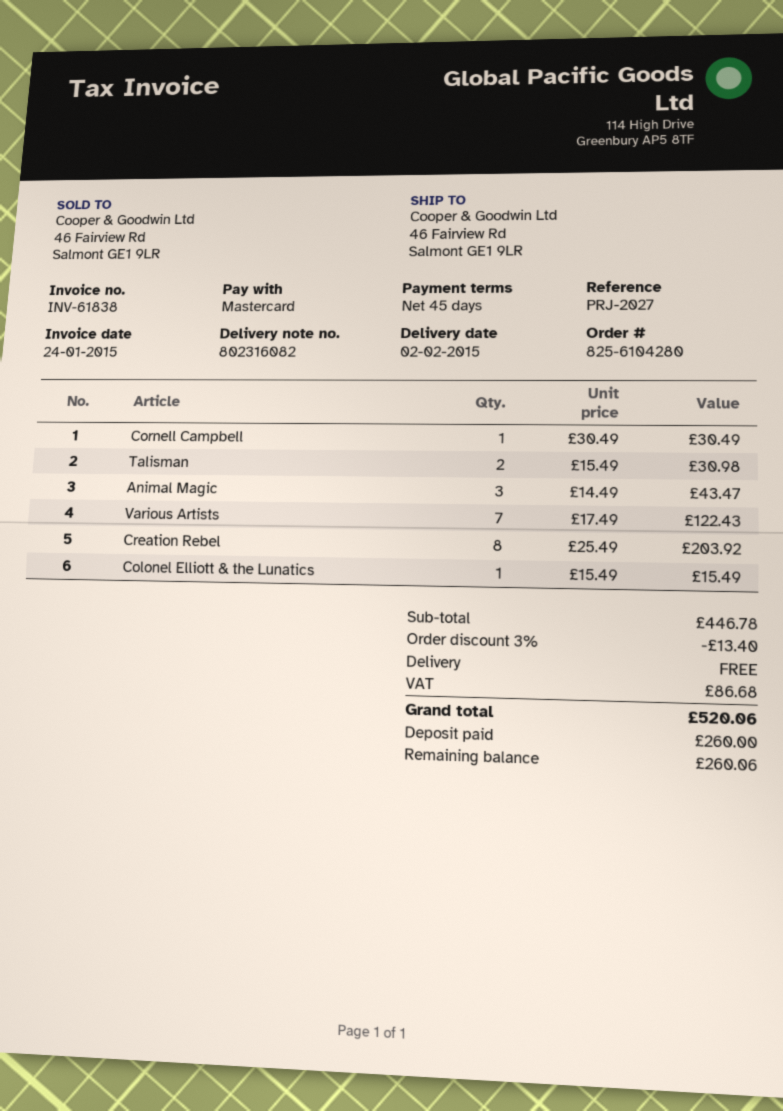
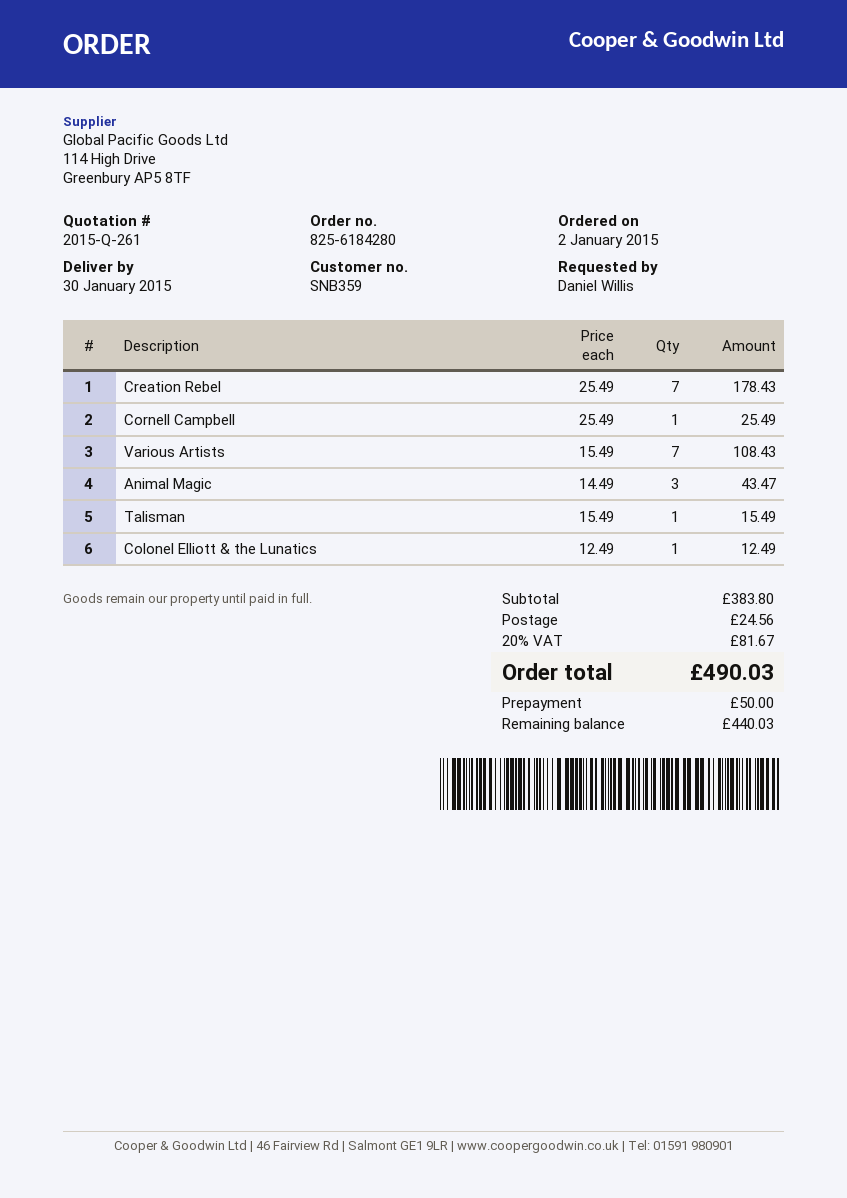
order number: 825-6104280 -> 825-6184280
delivery date: 2015-02-02 -> 2015-01-30
Cornell Campbell: 1 x 30.49 = 30.49 -> 1 x 25.49 = 25.49
Talisman: 2 x 15.49 = 30.98 -> 1 x 15.49 = 15.49
Various Artists: 7 x 17.49 = 122.43 -> 7 x 15.49 = 108.43
Creation Rebel: 8 x 25.49 = 203.92 -> 7 x 25.49 = 178.43
Colonel Elliott & the Lunatics: 1 x 15.49 = 15.49 -> 1 x 12.49 = 12.49
subtotal: 446.78 -> 383.80
discount: 3% = 13.40 -> none
shipping: 0.00 -> 24.56
tax: 86.68 -> 81.67
total: 520.06 -> 490.03
deposit: 260.00 -> 50.00
balance: 260.06 -> 440.03

